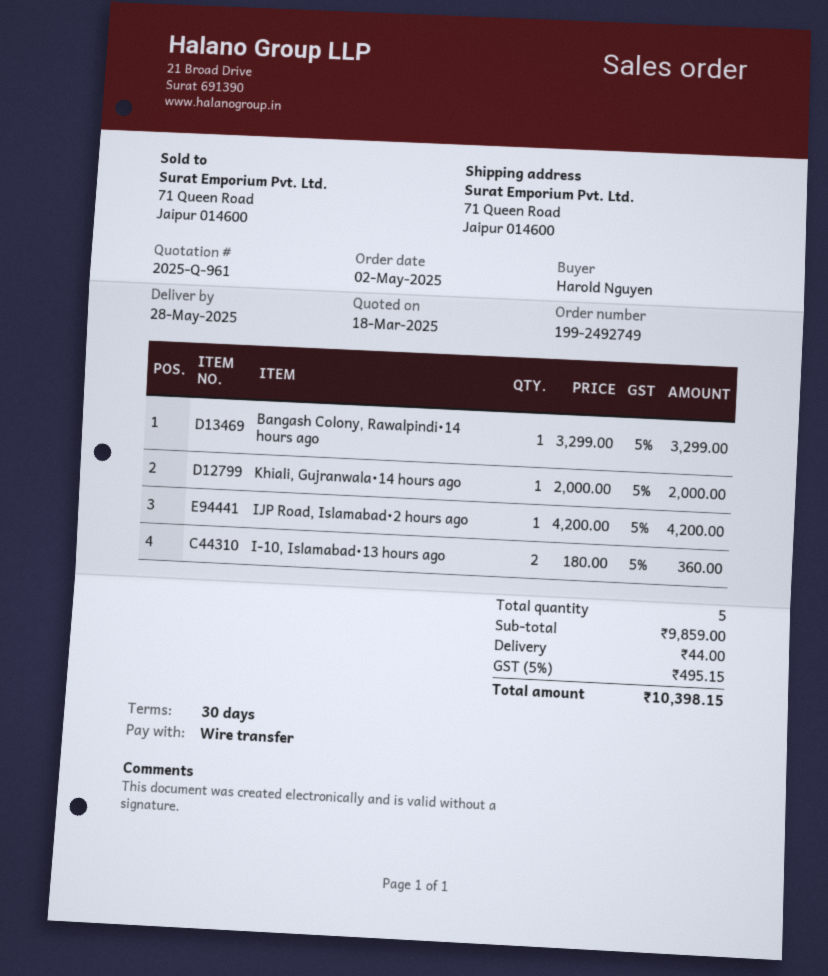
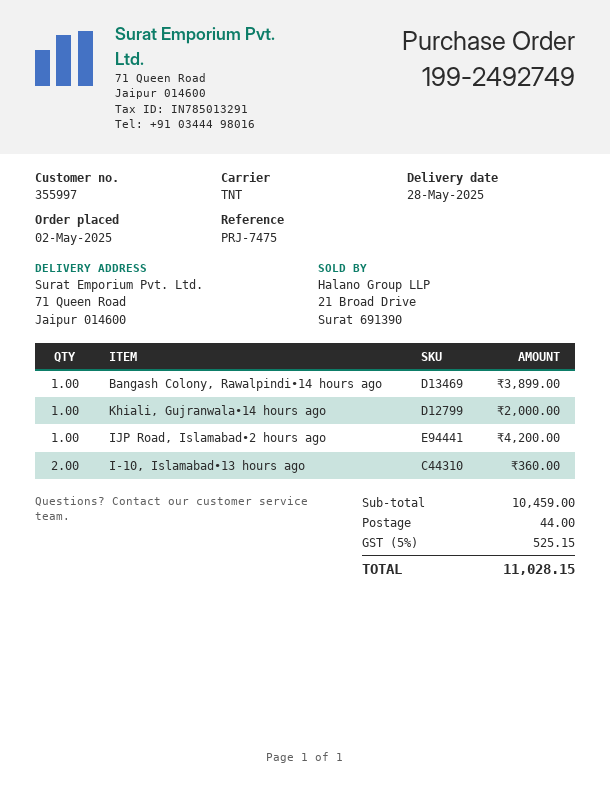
Bangash Colony, Rawalpindi•14 hours ago: 1 for 3299.00 -> 1 for 3899.00
subtotal: 9859.00 -> 10459.00
tax: 5% = 495.15 -> 5% = 525.15
total: 10398.15 -> 11028.15

